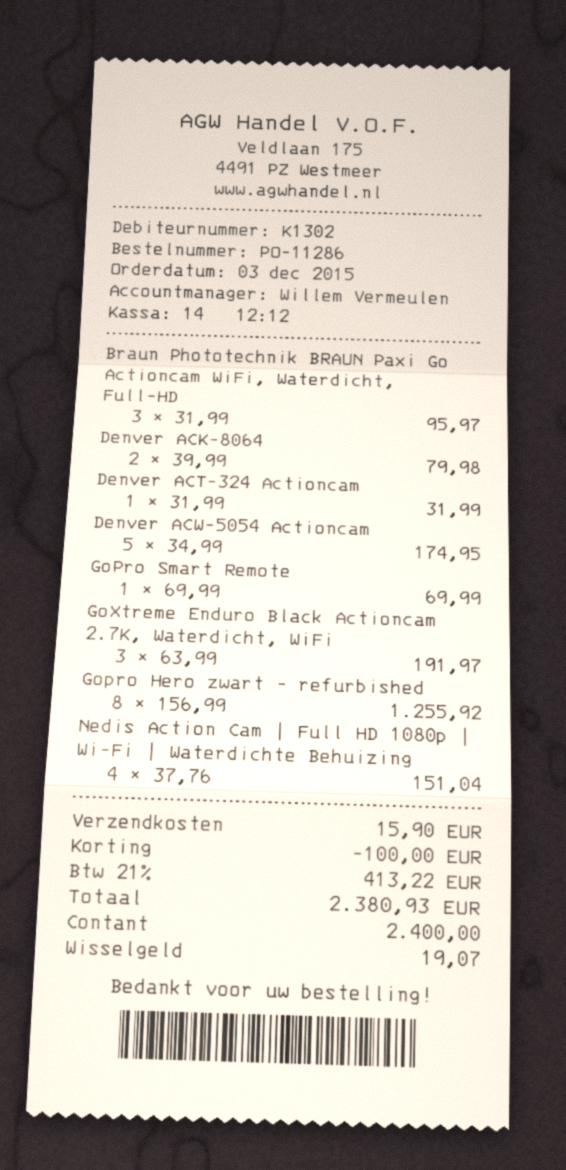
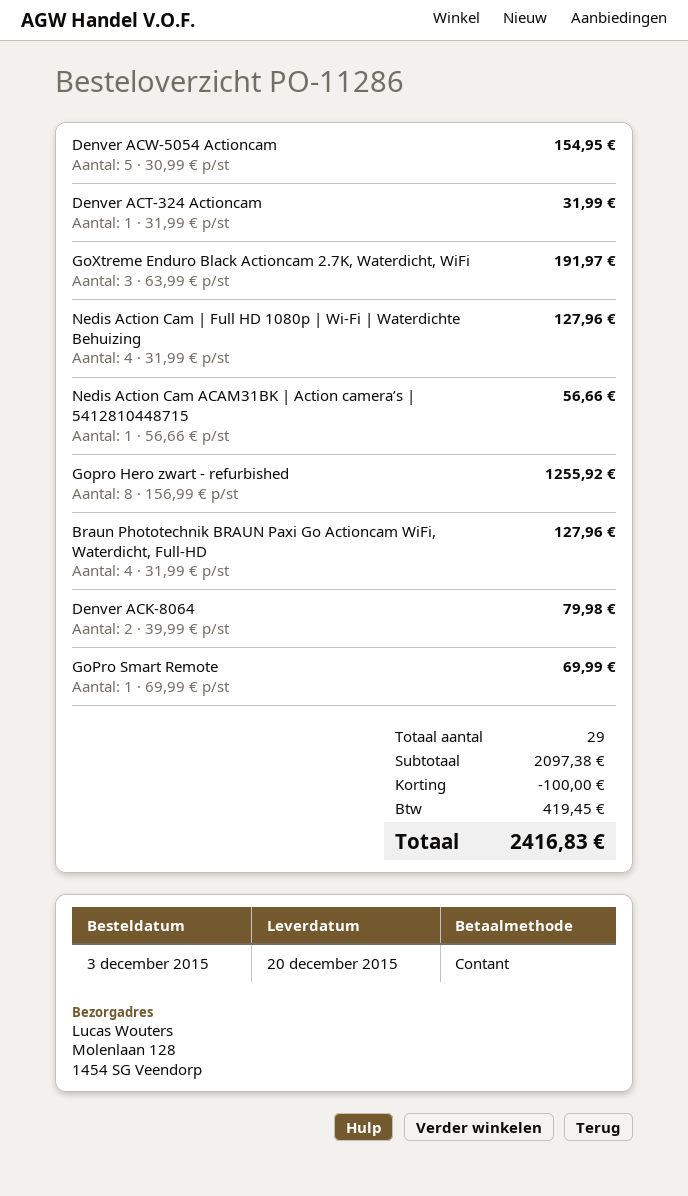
Braun Phototechnik BRAUN Paxi Go Actioncam WiFi, Waterdicht, Full-HD: 3 x 31.99 = 95.97 -> 4 x 31.99 = 127.96
Denver ACW-5054 Actioncam: 5 x 34.99 = 174.95 -> 5 x 30.99 = 154.95
Nedis Action Cam | Full HD 1080p | Wi-Fi | Waterdichte Behuizing: 4 x 37.76 = 151.04 -> 4 x 31.99 = 127.96
Nedis Action Cam ACAM31BK | Action camera’s | 5412810448715: none -> 1 x 56.66 = 56.66
shipping: 15.90 -> none
tax: 413.22 -> 419.45
total: 2380.93 -> 2416.83

